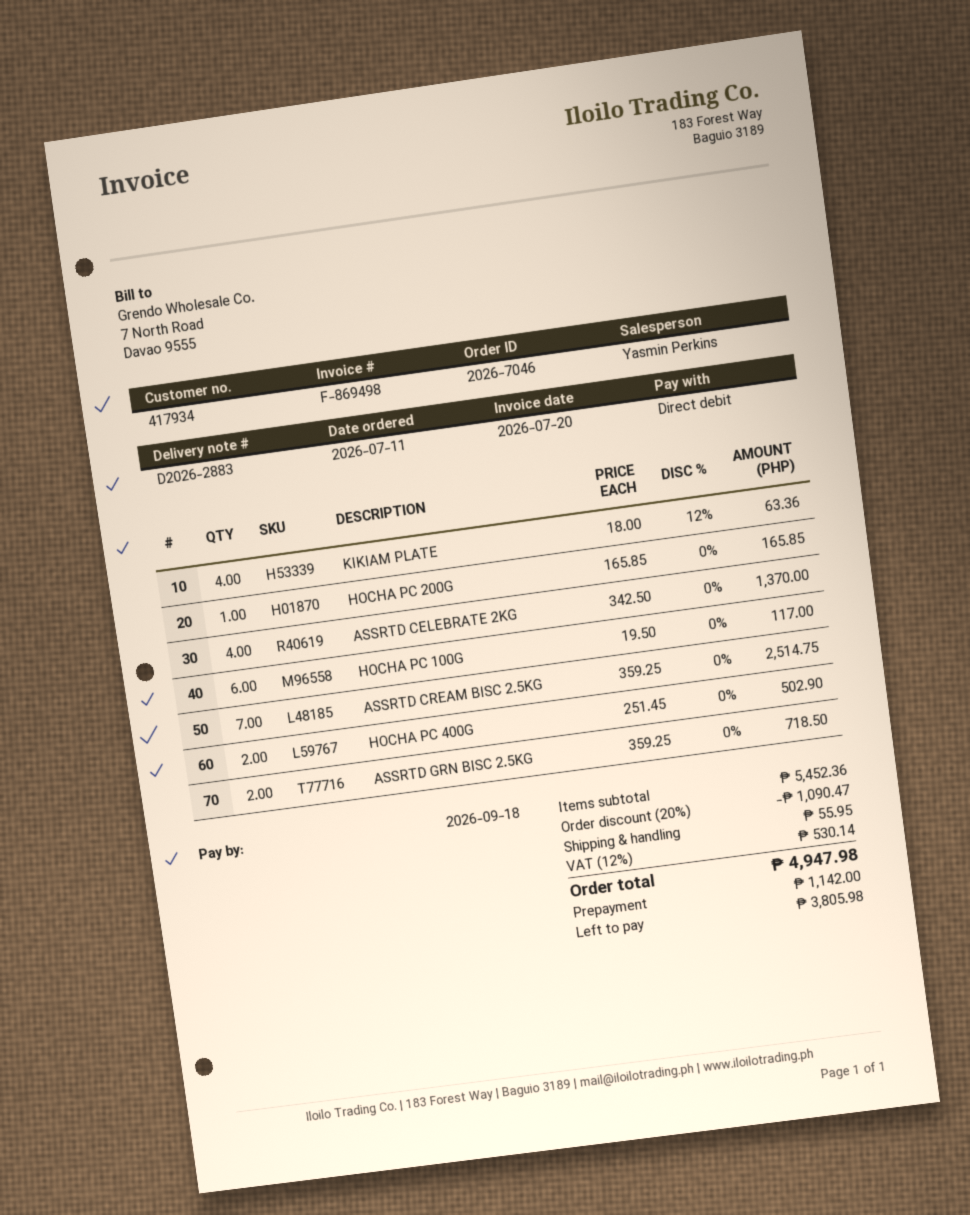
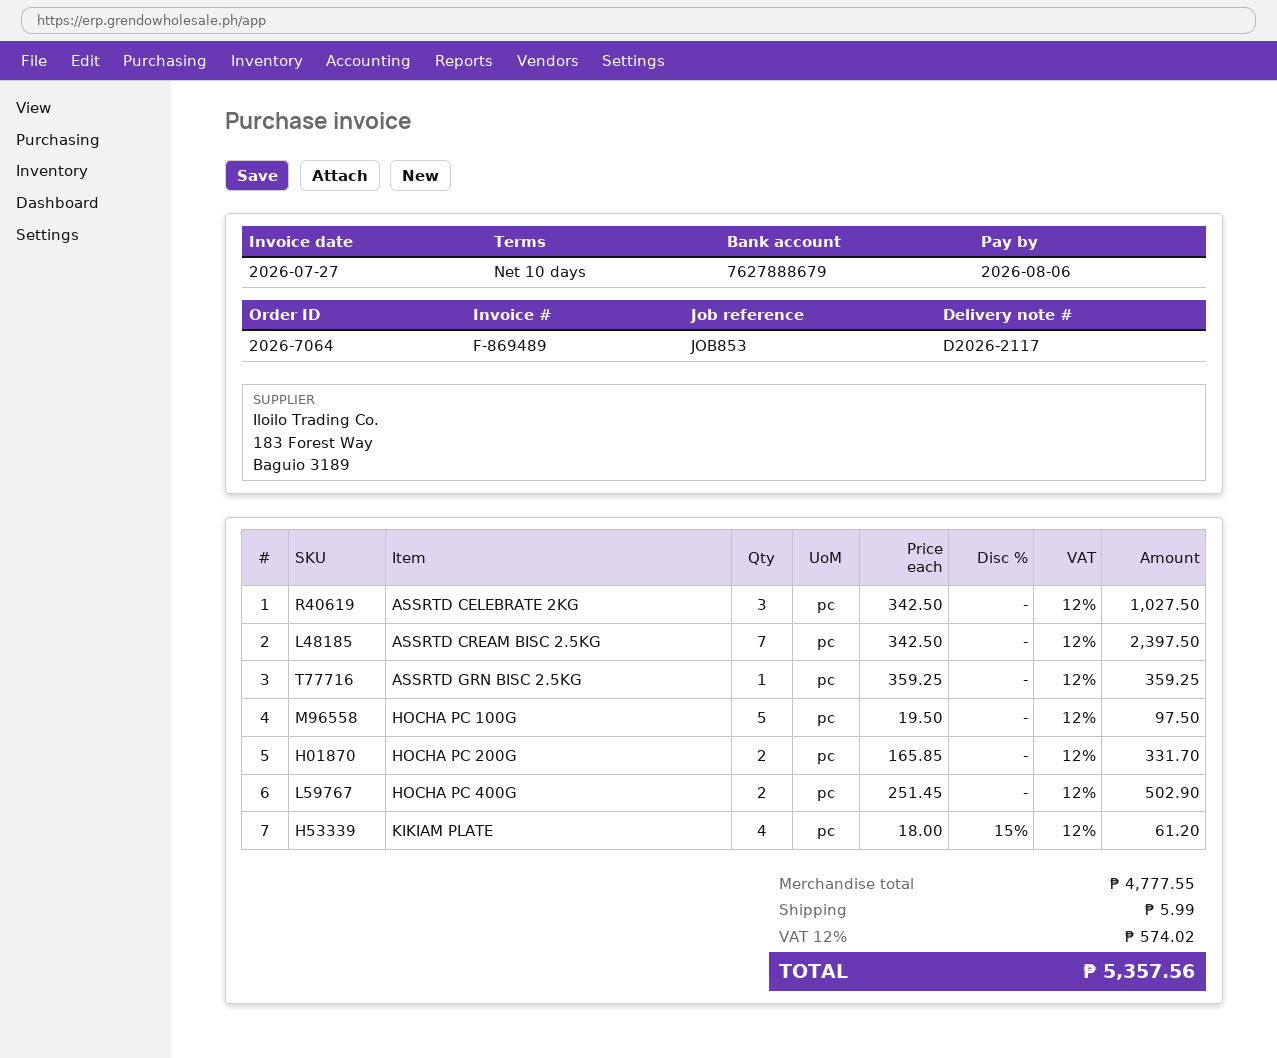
order number: 2026-7046 -> 2026-7064
delivery note number: D2026-2883 -> D2026-2117
invoice number: F-869498 -> F-869489
invoice date: 2026-07-20 -> 2026-07-27
due date: 2026-09-18 -> 2026-08-06
KIKIAM PLATE: 4 x 18.00 - 12% = 63.36 -> 4 x 18.00 - 15% = 61.20
HOCHA PC 200G: 1 x 165.85 = 165.85 -> 2 x 165.85 = 331.70
ASSRTD CELEBRATE 2KG: 4 x 342.50 = 1370.00 -> 3 x 342.50 = 1027.50
HOCHA PC 100G: 6 x 19.50 = 117.00 -> 5 x 19.50 = 97.50
ASSRTD CREAM BISC 2.5KG: 7 x 359.25 = 2514.75 -> 7 x 342.50 = 2397.50
ASSRTD GRN BISC 2.5KG: 2 x 359.25 = 718.50 -> 1 x 359.25 = 359.25
subtotal: 5452.36 -> 4777.55
discount: 20% = 1090.47 -> none
shipping: 55.95 -> 5.99
tax: 12% = 530.14 -> 12% = 574.02
total: 4947.98 -> 5357.56

